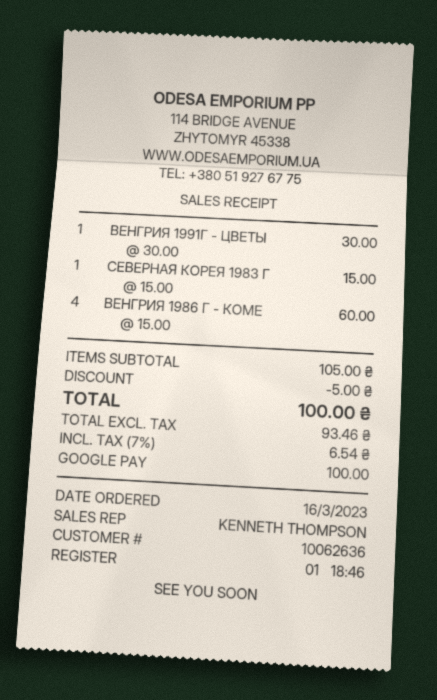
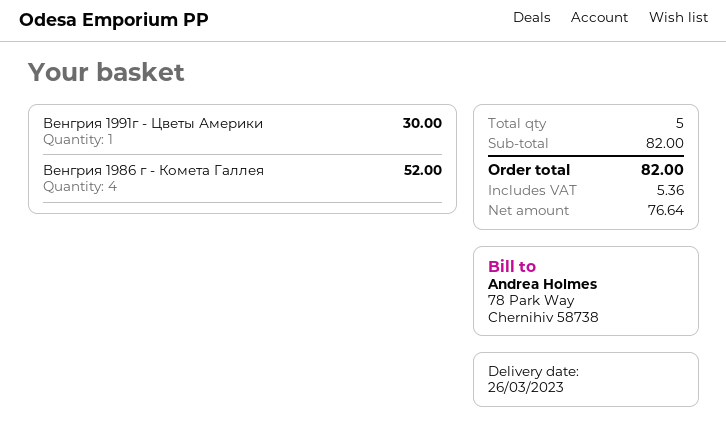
СЕВЕРНАЯ КОРЕЯ 1983 Г: 1 for 15.00 -> none
ВЕНГРИЯ 1986 Г - КОМЕ: 4 for 60.00 -> 4 for 52.00
subtotal: 105.00 -> 82.00
discount: 5.00 -> none
net: 93.46 -> 76.64
tax: 6.54 -> 5.36
total: 100.00 -> 82.00

